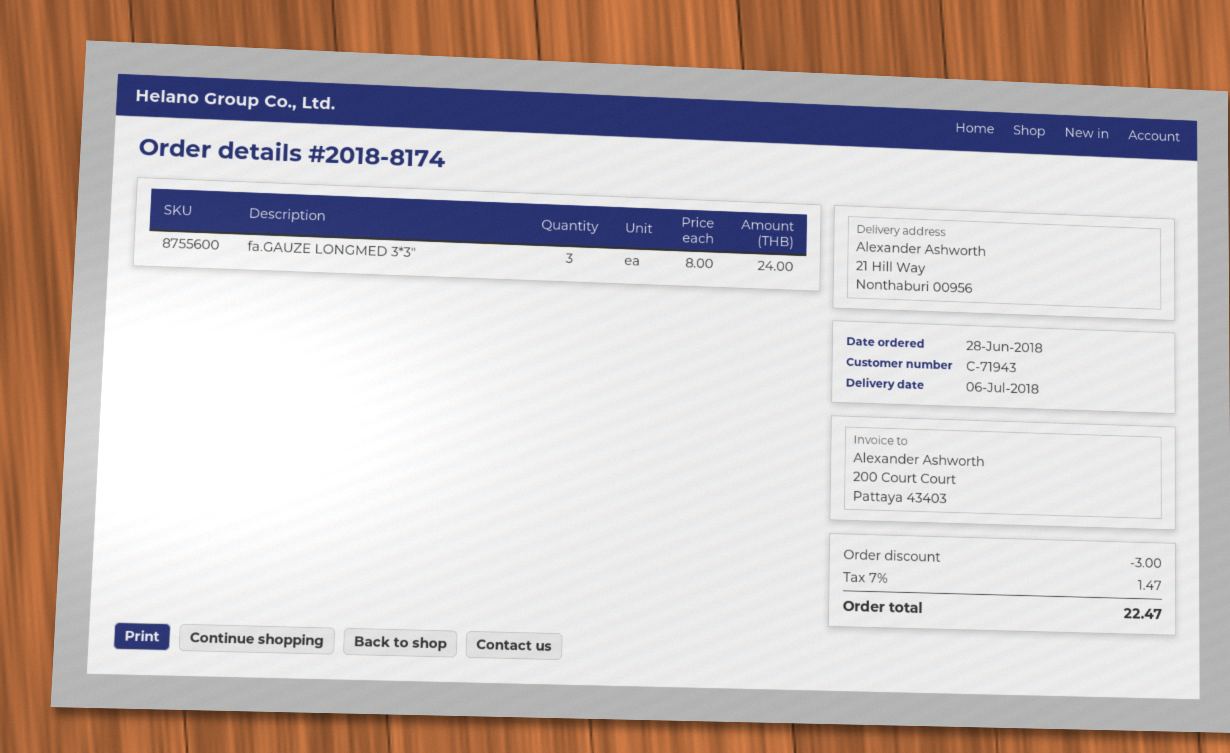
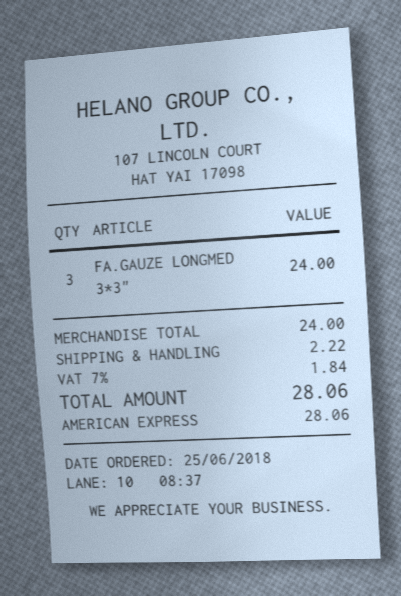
order date: 2018-06-28 -> 2018-06-25
discount: 3.00 -> none
shipping: none -> 2.22
tax: 7% = 1.47 -> 7% = 1.84
total: 22.47 -> 28.06

